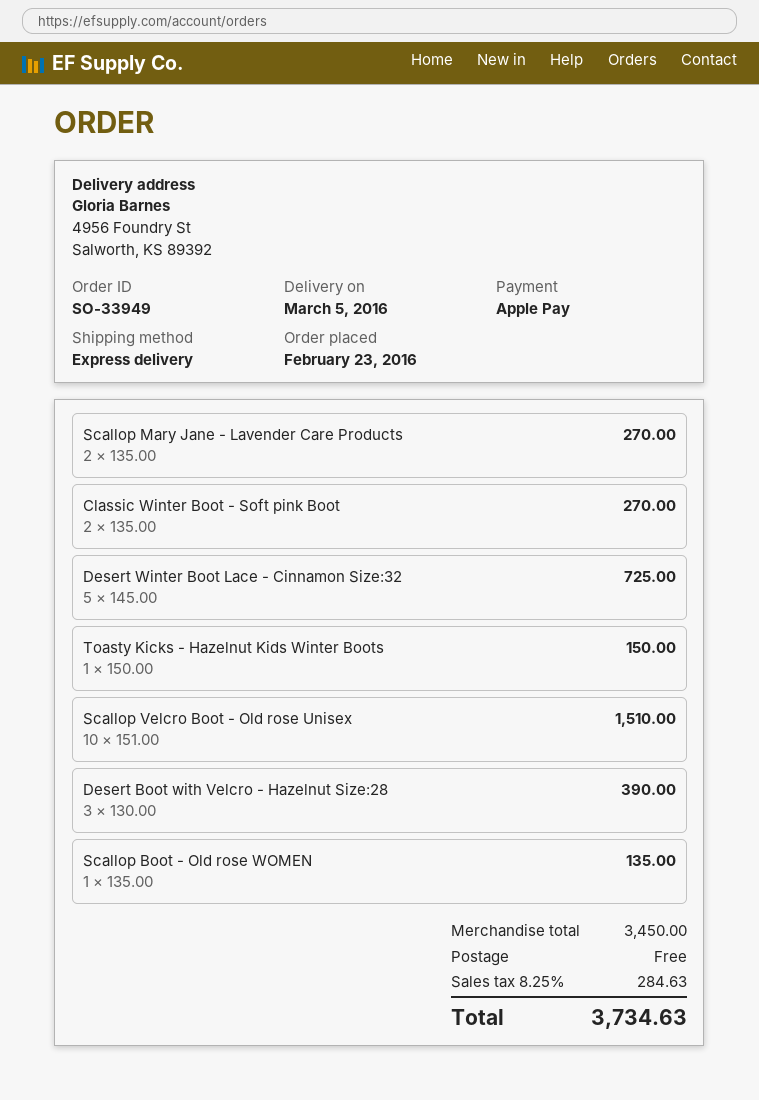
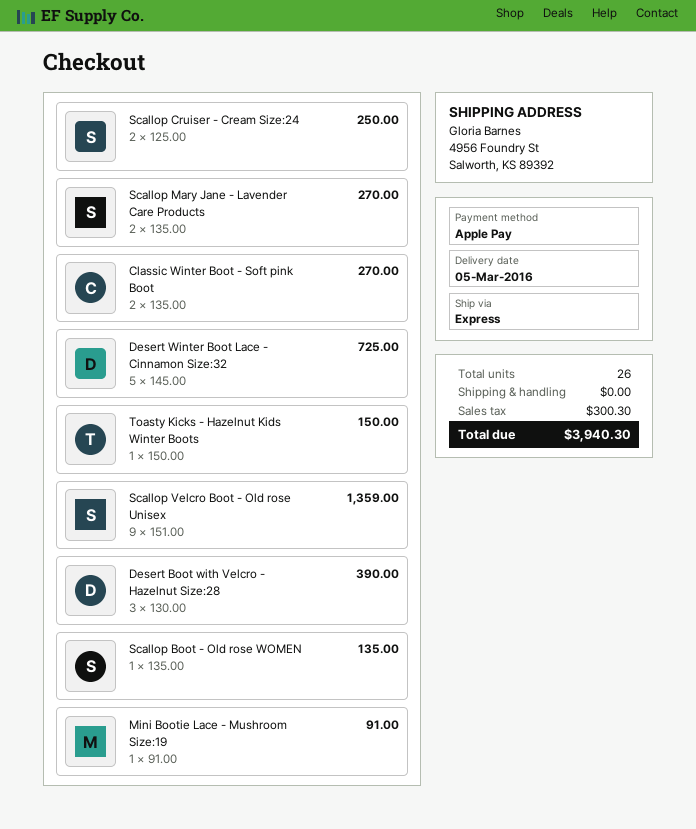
Scallop Velcro Boot - Old rose Unisex: 10 x 151.00 = 1510.00 -> 9 x 151.00 = 1359.00
Scallop Cruiser - Cream Size:24: none -> 2 x 125.00 = 250.00
Mini Bootie Lace - Mushroom Size:19: none -> 1 x 91.00 = 91.00
tax: 284.63 -> 300.30
total: 3734.63 -> 3940.30

